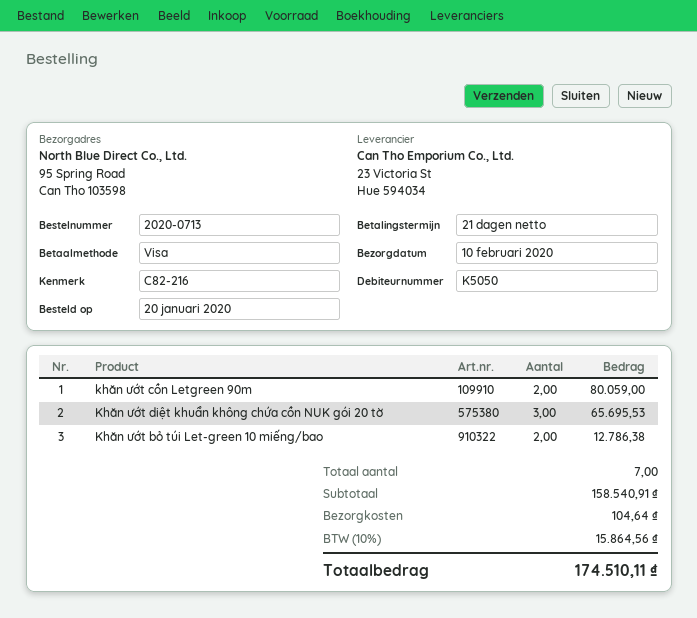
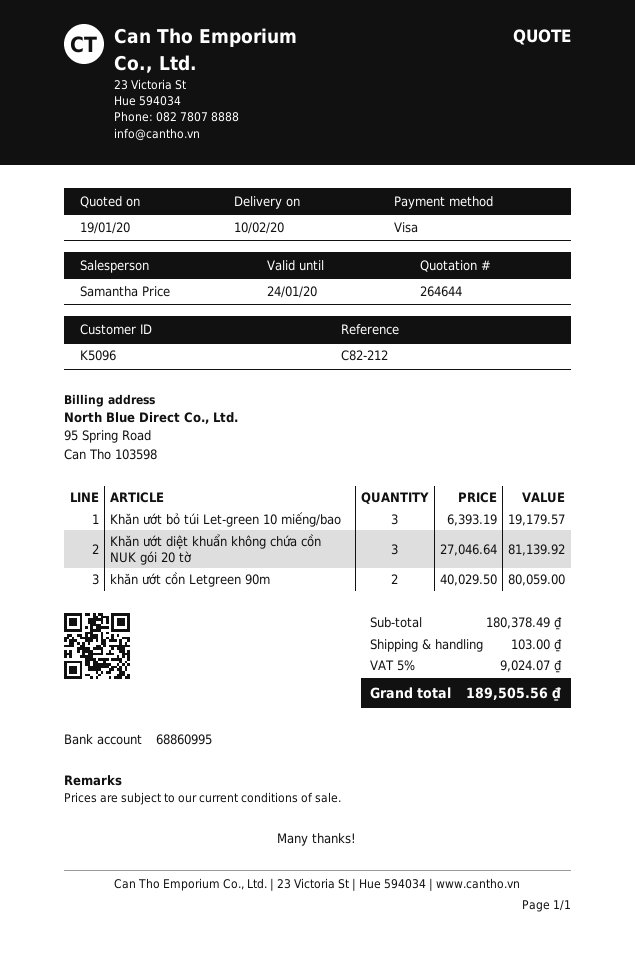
customer number: K5050 -> K5096
reference: C82-216 -> C82-212
Khăn ướt diệt khuẩn không chứa cồn NUK gói 20 tờ: 3 for 65695.53 -> 3 for 81139.92
Khăn ướt bỏ túi Let-green 10 miếng/bao: 2 for 12786.38 -> 3 for 19179.57
subtotal: 158540.91 -> 180378.49
shipping: 104.64 -> 103.00
tax: 10% = 15864.56 -> 5% = 9024.07
total: 174510.11 -> 189505.56

